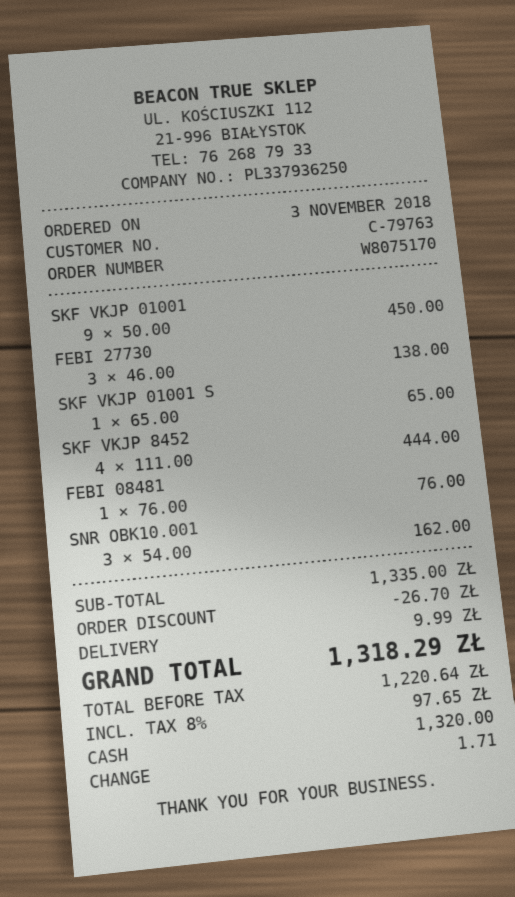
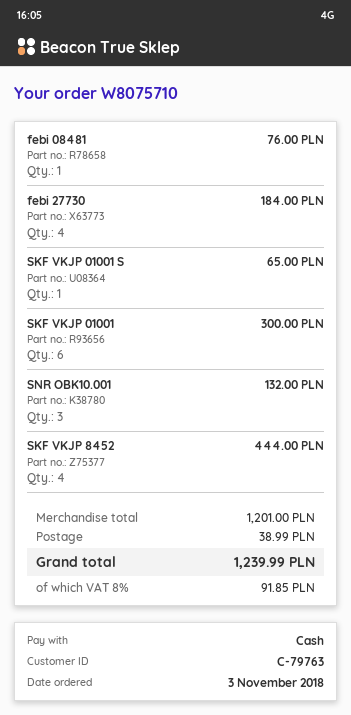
order number: W8075170 -> W8075710
SKF VKJP 01001: 9 for 450.00 -> 6 for 300.00
FEBI 27730: 3 for 138.00 -> 4 for 184.00
SNR OBK10.001: 3 for 162.00 -> 3 for 132.00
subtotal: 1335.00 -> 1201.00
discount: 26.70 -> none
shipping: 9.99 -> 38.99
tax: 8% = 97.65 -> 8% = 91.85
total: 1318.29 -> 1239.99

